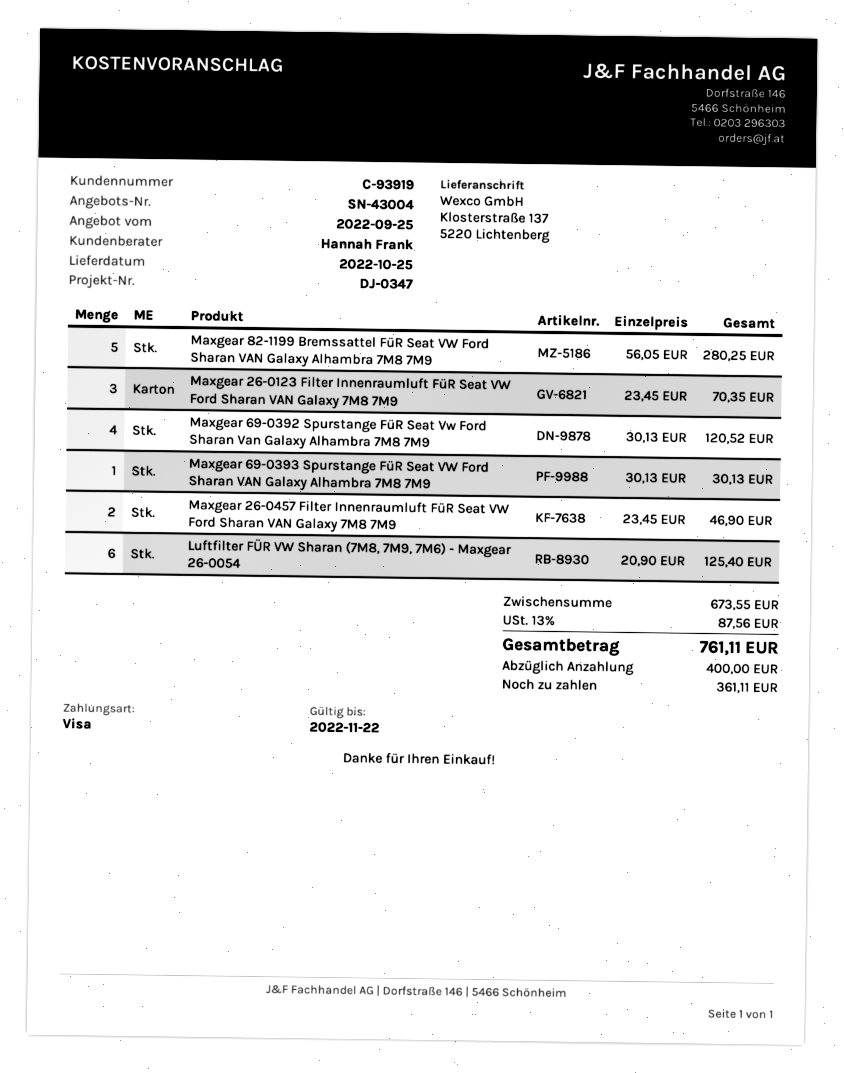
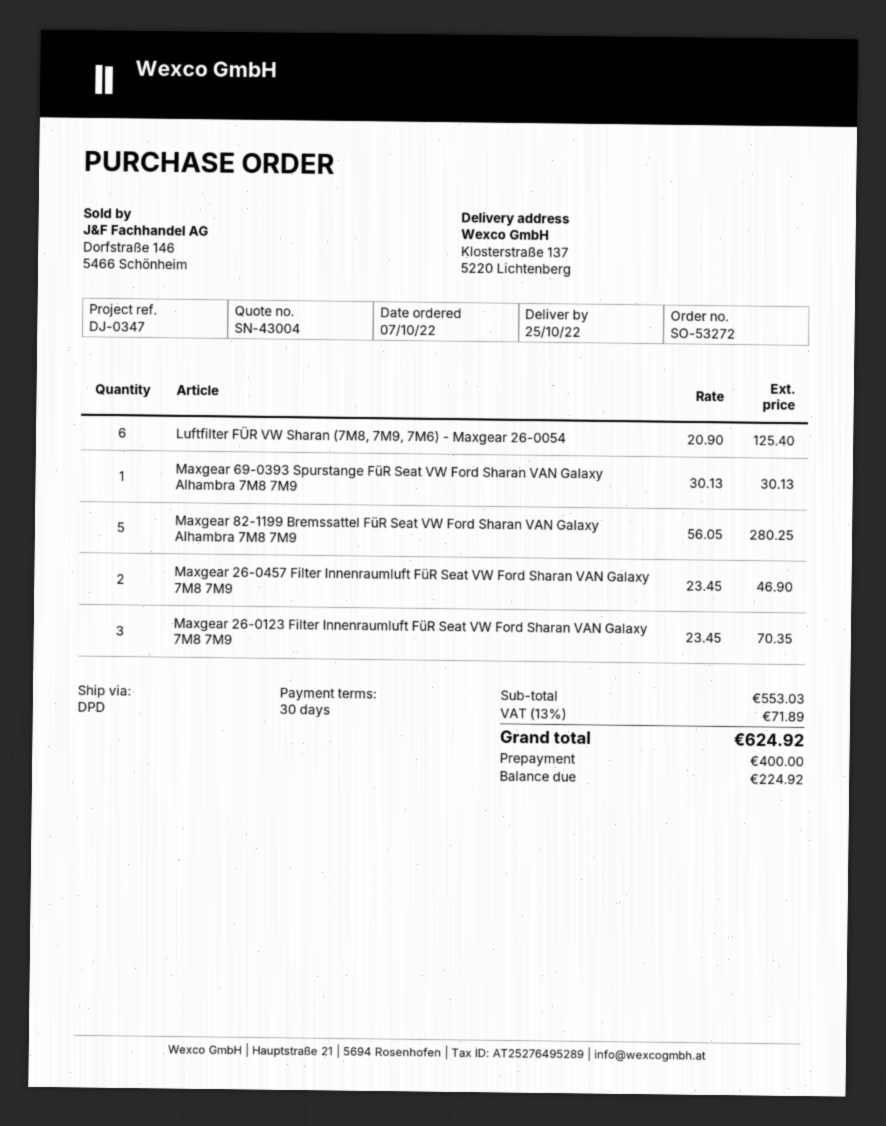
Maxgear 69-0392 Spurstange FüR Seat Vw Ford Sharan Van Galaxy Alhambra 7M8 7M9: 4 x 30.13 = 120.52 -> none
subtotal: 673.55 -> 553.03
tax: 13% = 87.56 -> 13% = 71.89
total: 761.11 -> 624.92
balance: 361.11 -> 224.92

